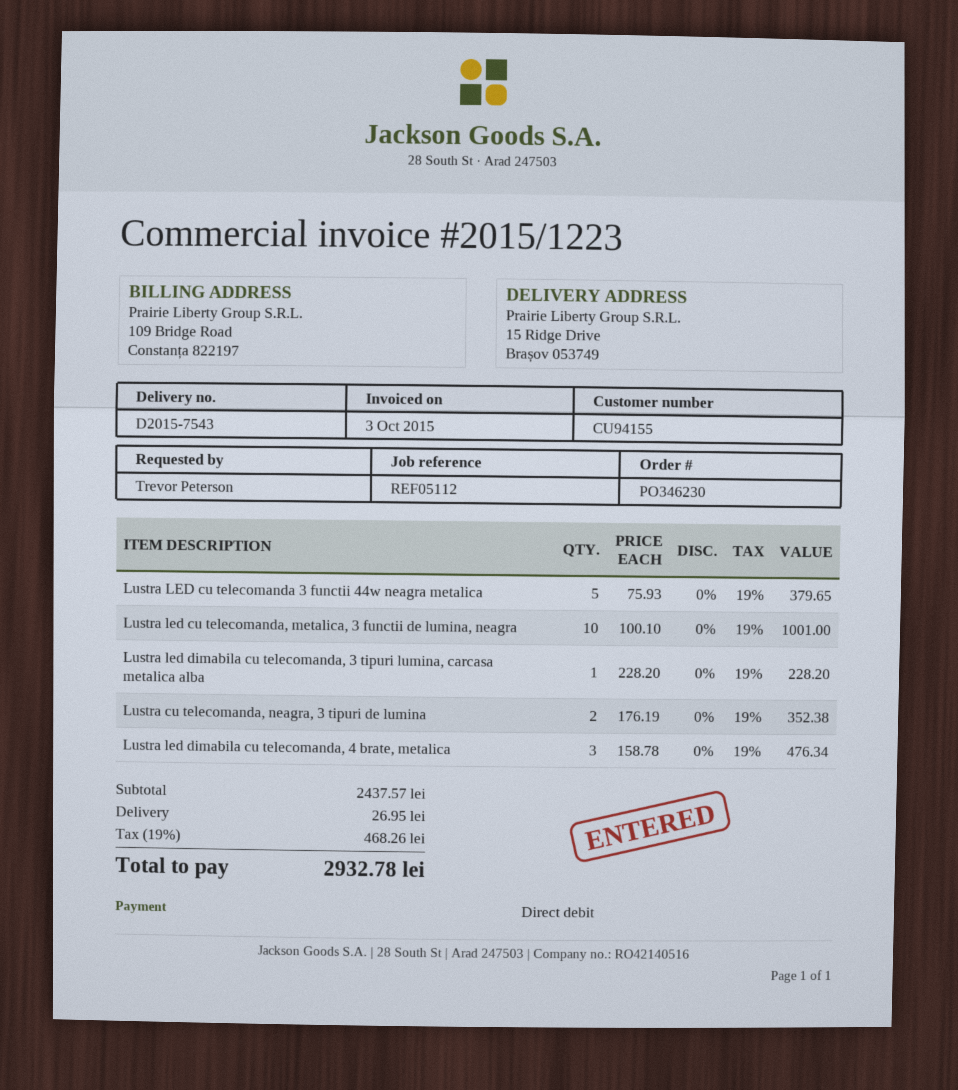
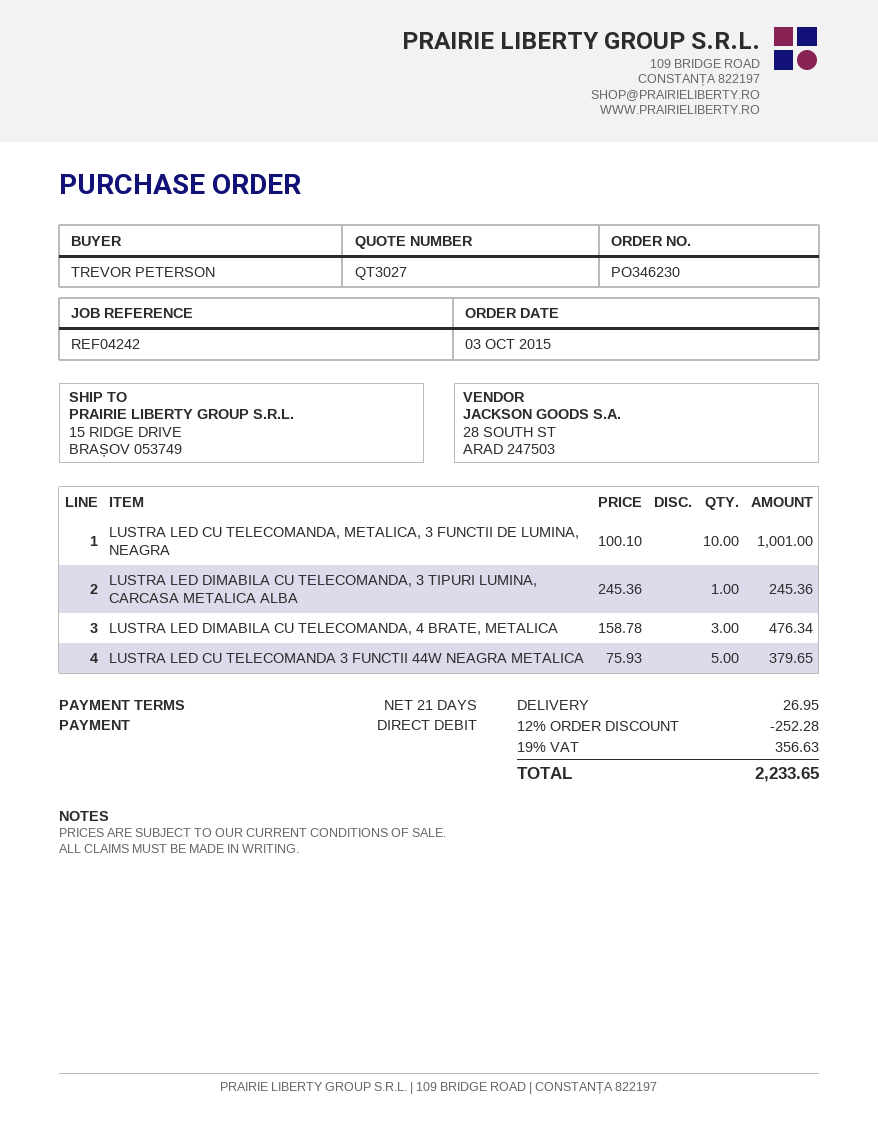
reference: REF05112 -> REF04242
Lustra led dimabila cu telecomanda, 3 tipuri lumina, carcasa metalica alba: 1 x 228.20 = 228.20 -> 1 x 245.36 = 245.36
Lustra cu telecomanda, neagra, 3 tipuri de lumina: 2 x 176.19 = 352.38 -> none
discount: none -> 12% = 252.28
tax: 19% = 468.26 -> 19% = 356.63
total: 2932.78 -> 2233.65

